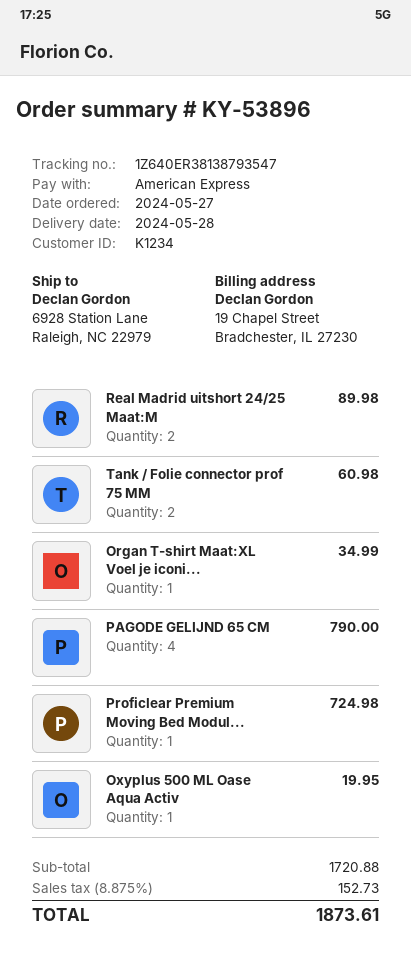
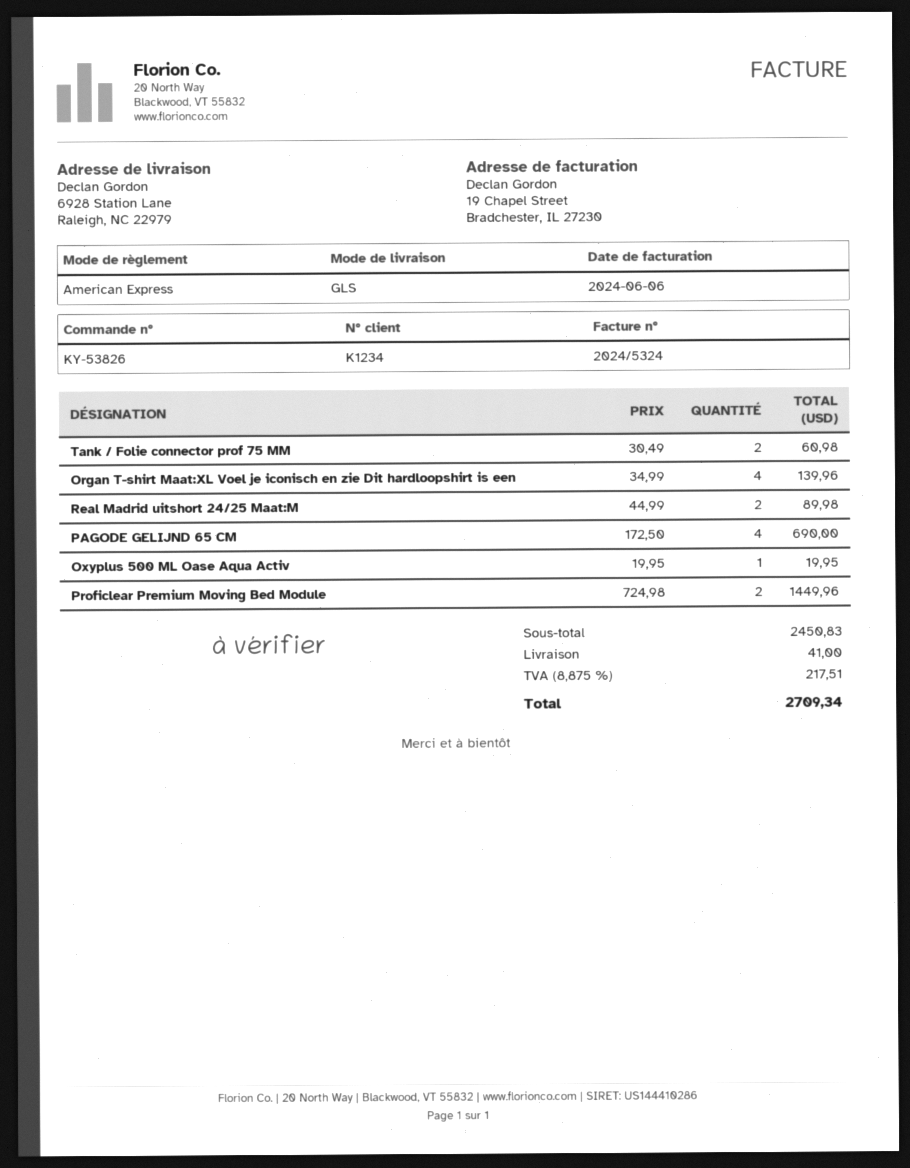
order number: KY-53896 -> KY-53826
Organ T-shirt Maat:XL Voel je iconi...: 1 for 34.99 -> 4 for 139.96
PAGODE GELIJND 65 CM: 4 for 790.00 -> 4 for 690.00
Proficlear Premium Moving Bed Modul...: 1 for 724.98 -> 2 for 1449.96
subtotal: 1720.88 -> 2450.83
shipping: none -> 41.00
tax: 8.875% = 152.73 -> 8.875% = 217.51
total: 1873.61 -> 2709.34

